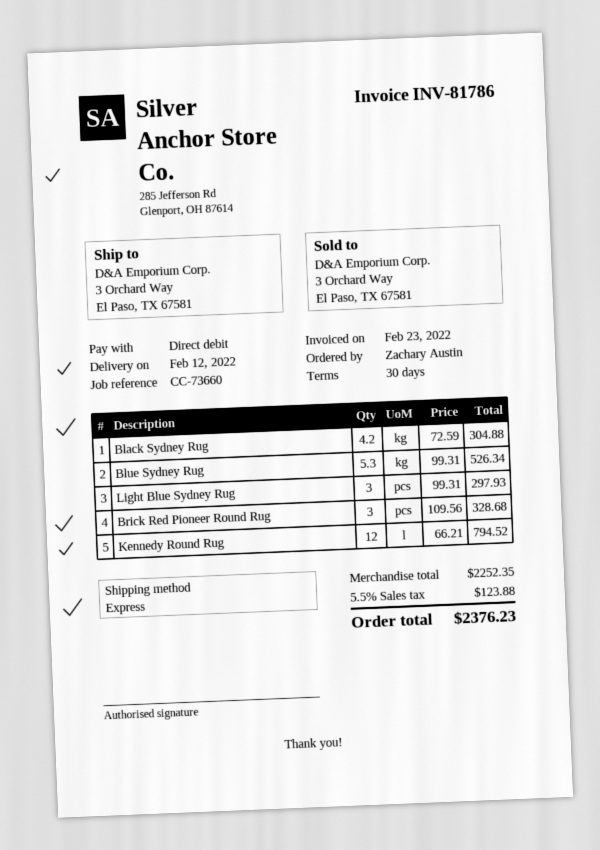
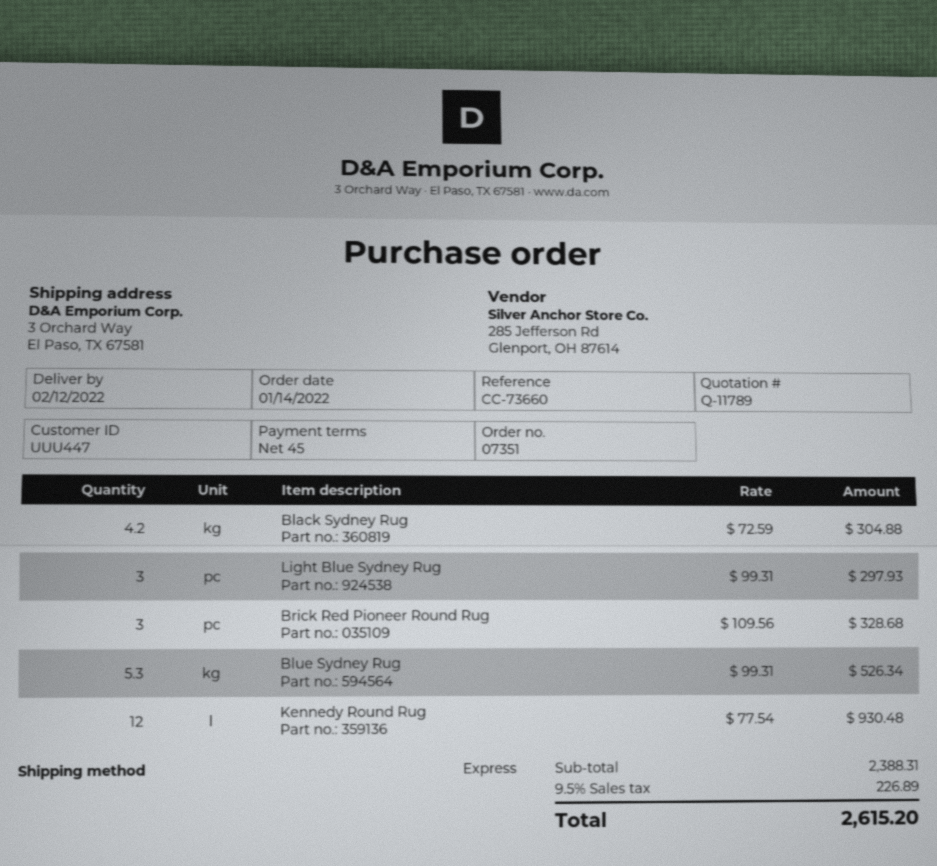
payment terms: 30 days -> 45 days
Kennedy Round Rug: 12 x 66.21 = 794.52 -> 12 x 77.54 = 930.48
subtotal: 2252.35 -> 2388.31
tax: 5.5% = 123.88 -> 9.5% = 226.89
total: 2376.23 -> 2615.20

